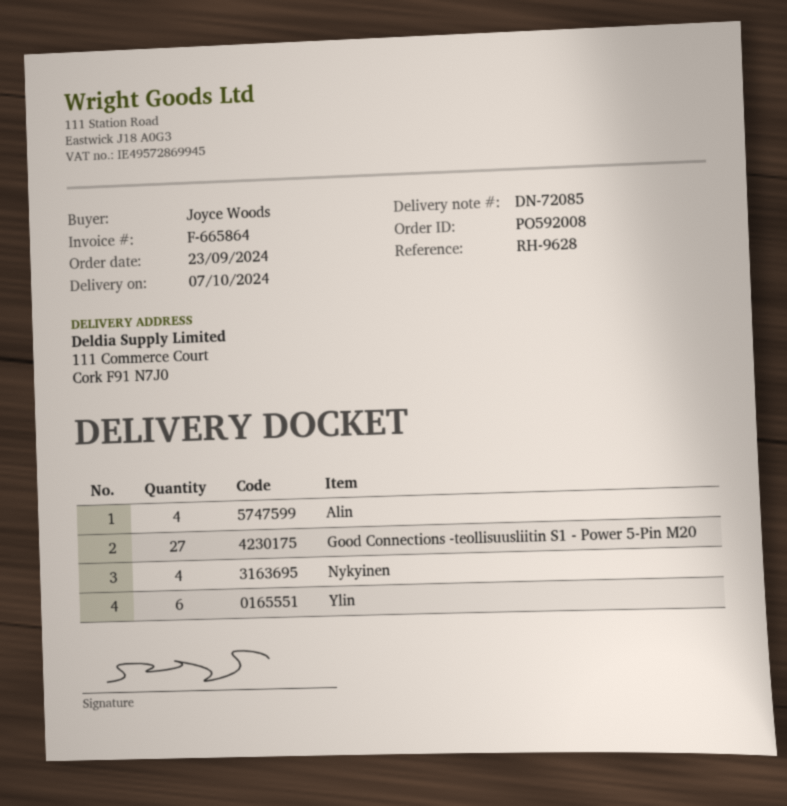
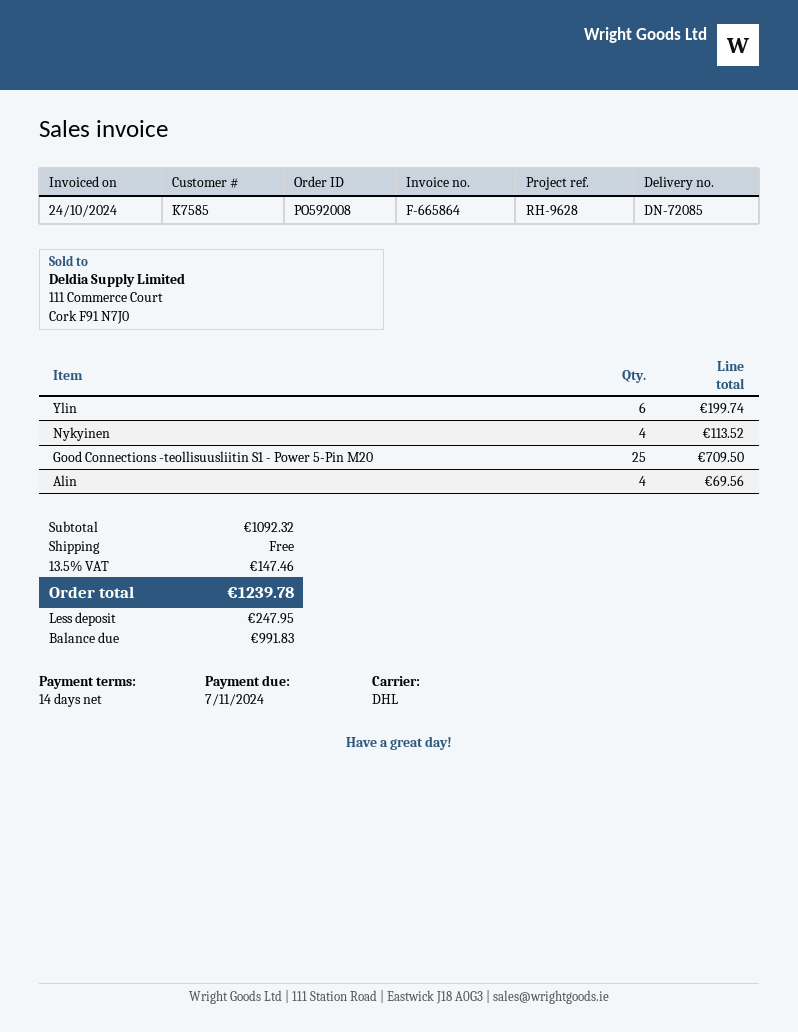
Good Connections -teollisuusliitin S1 - Power 5-Pin M20: 27 -> 25

